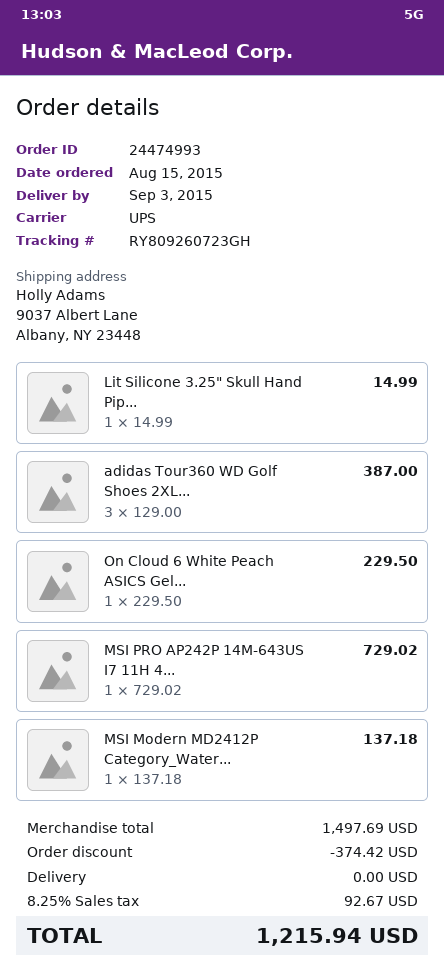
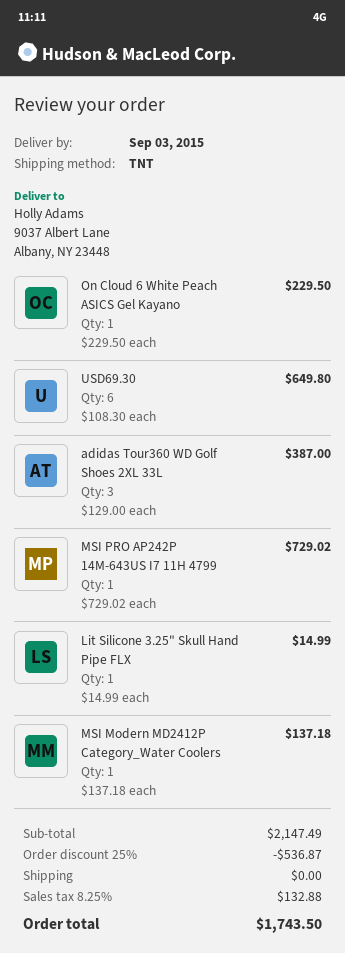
shipping method: UPS -> TNT
USD69.30: none -> 6 x 108.30 = 649.80
subtotal: 1497.69 -> 2147.49
discount: 374.42 -> 536.87
tax: 8.25% = 92.67 -> 8.25% = 132.88
total: 1215.94 -> 1743.50

